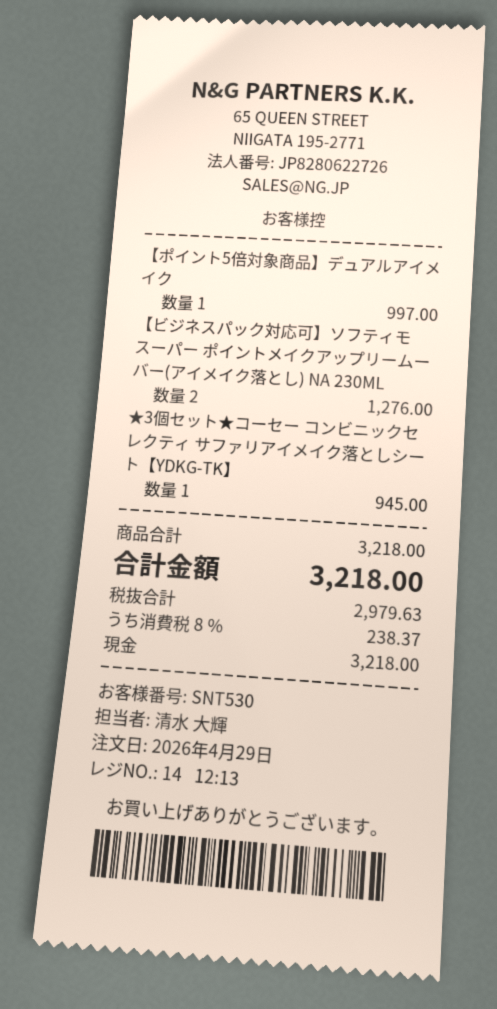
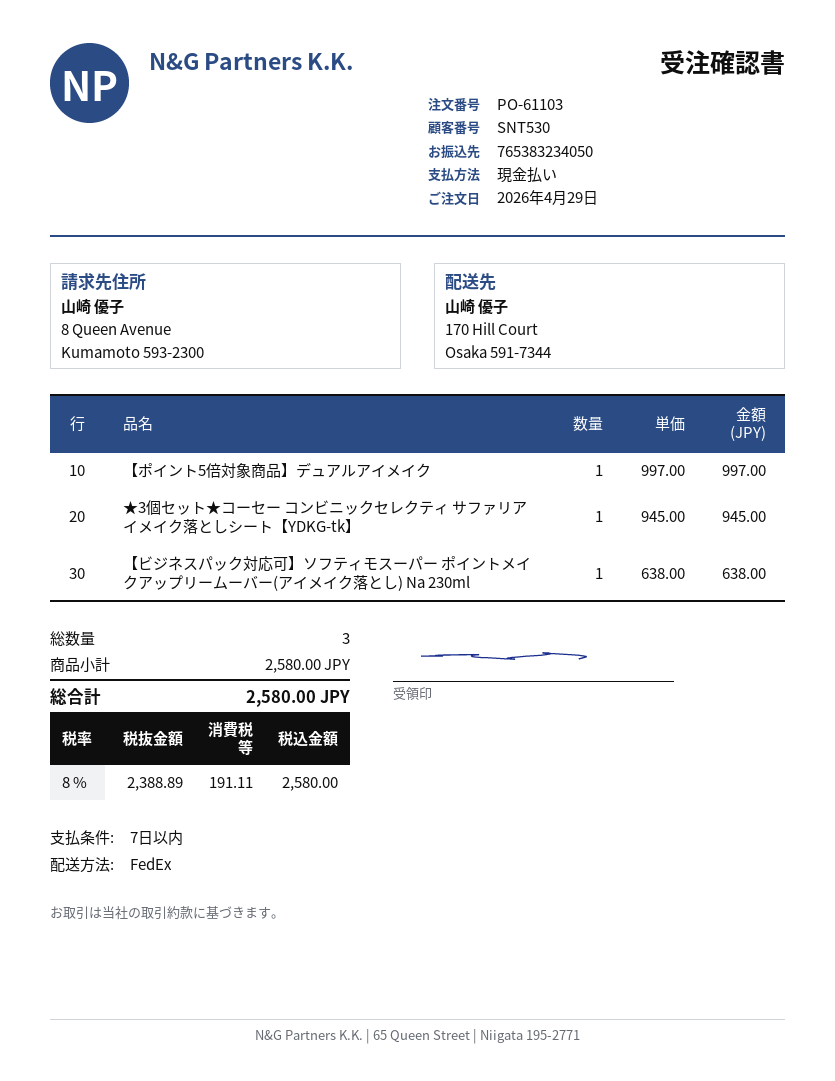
【ビジネスパック対応可】ソフティモスーパー ポイントメイクアップリームーバー(アイメイク落とし) NA 230ML: 2 for 1276.00 -> 1 for 638.00
subtotal: 3218.00 -> 2580.00
net: 2979.63 -> 2388.89
tax: 8% = 238.37 -> 8% = 191.11
total: 3218.00 -> 2580.00

